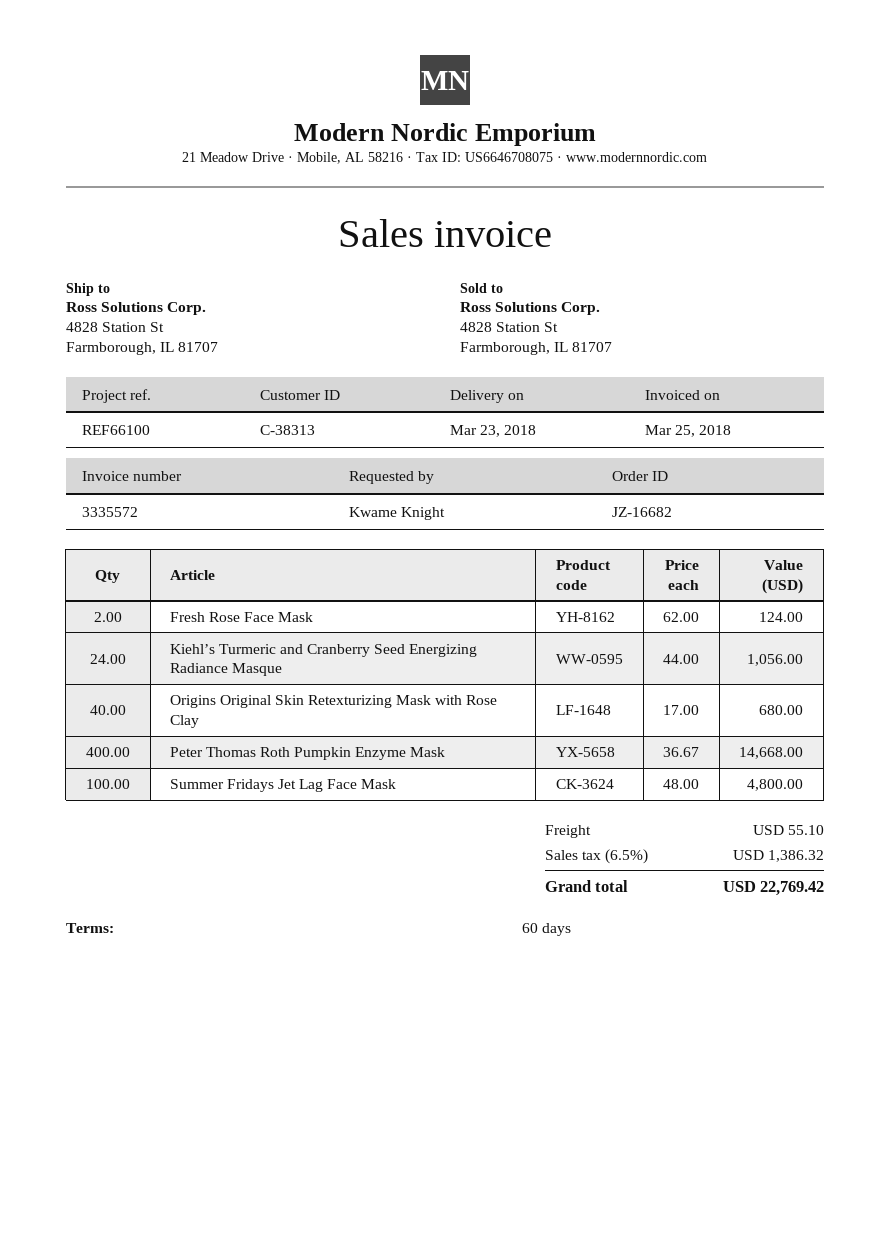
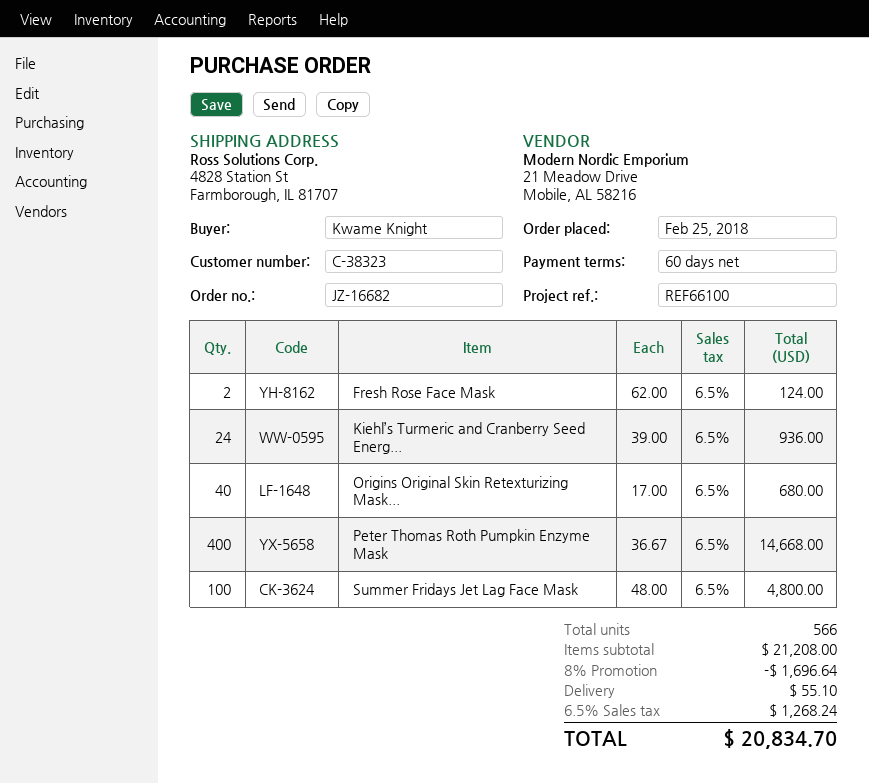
customer number: C-38313 -> C-38323
Kiehl’s Turmeric and Cranberry Seed Energizing Radiance Masque: 24 x 44.00 = 1056.00 -> 24 x 39.00 = 936.00
discount: none -> 8% = 1696.64
tax: 6.5% = 1386.32 -> 6.5% = 1268.24
total: 22769.42 -> 20834.70

